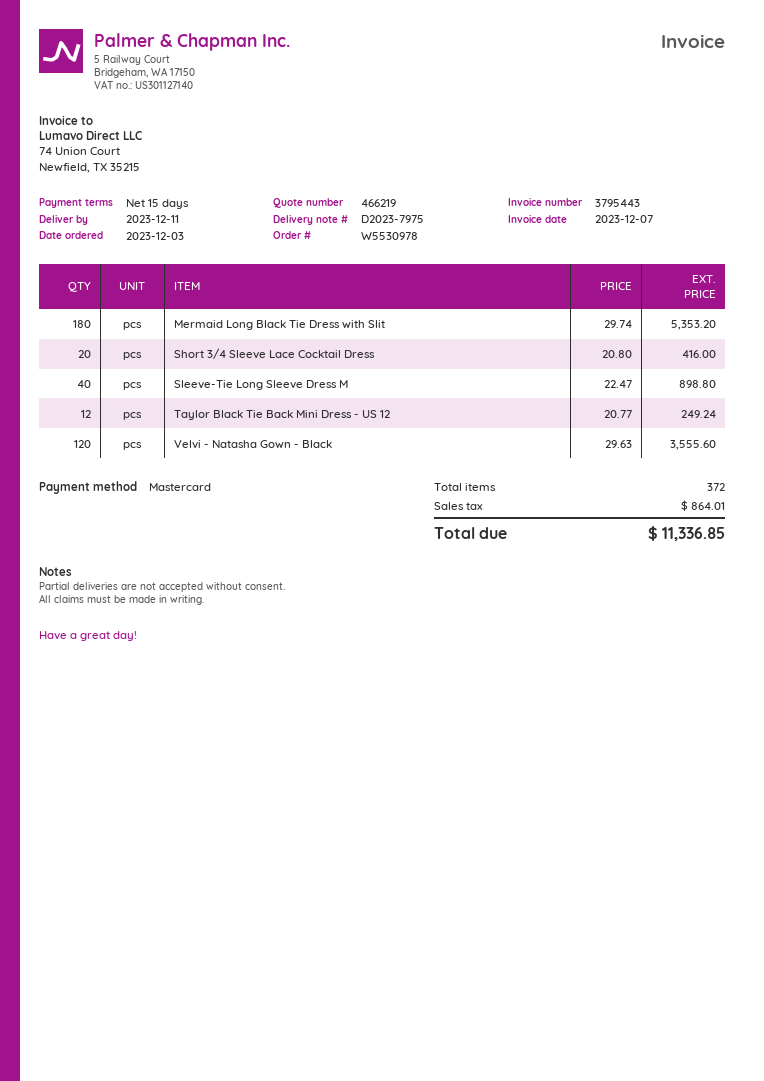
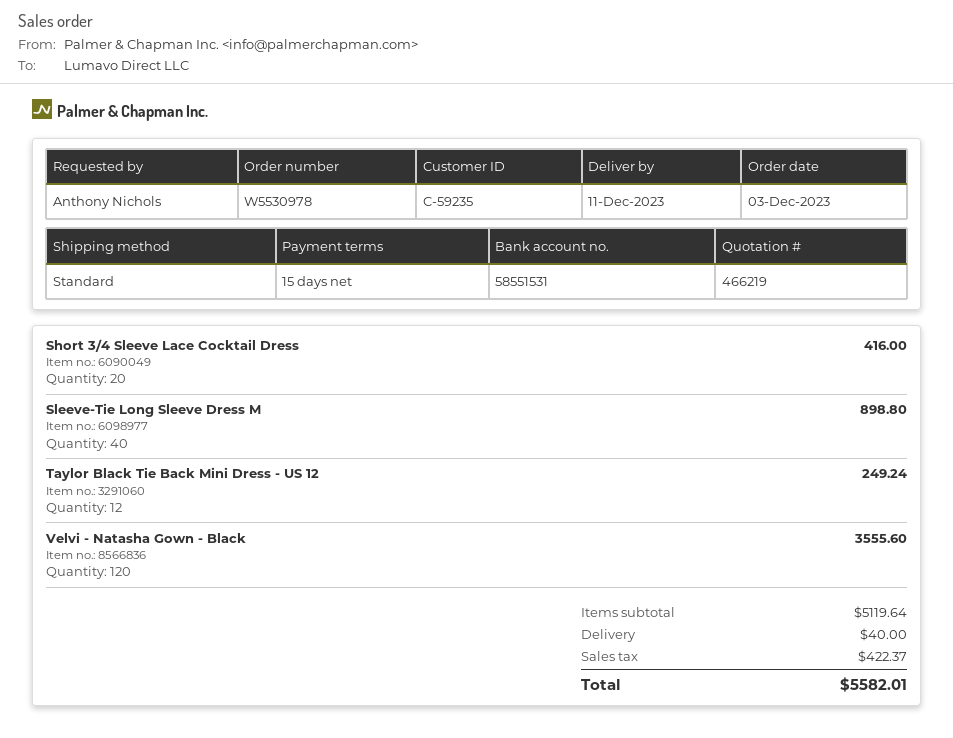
Mermaid Long Black Tie Dress with Slit: 180 for 5353.20 -> none
shipping: none -> 40.00
tax: 864.01 -> 422.37
total: 11336.85 -> 5582.01

